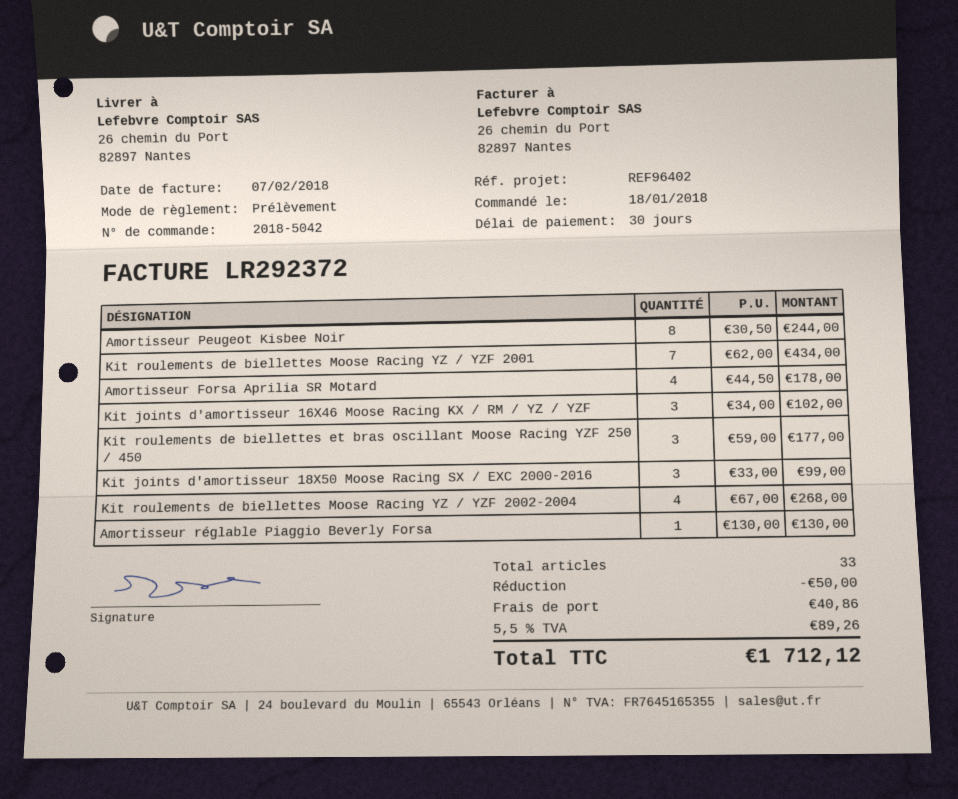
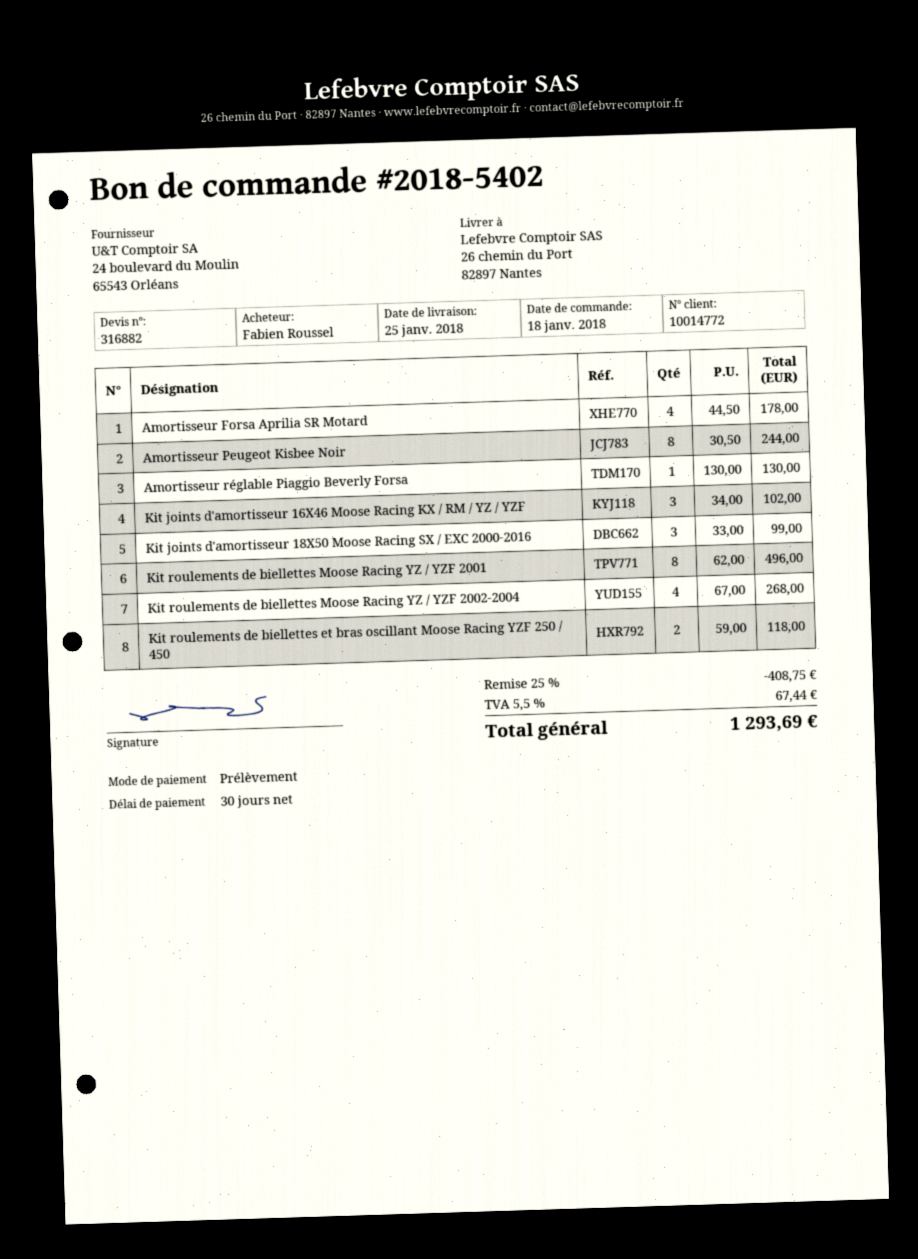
order number: 2018-5042 -> 2018-5402
Kit roulements de biellettes Moose Racing YZ / YZF 2001: 7 x 62.00 = 434.00 -> 8 x 62.00 = 496.00
Kit roulements de biellettes et bras oscillant Moose Racing YZF 250 / 450: 3 x 59.00 = 177.00 -> 2 x 59.00 = 118.00
discount: 50.00 -> 408.75
shipping: 40.86 -> none
tax: 5.5% = 89.26 -> 5.5% = 67.44
total: 1712.12 -> 1293.69

